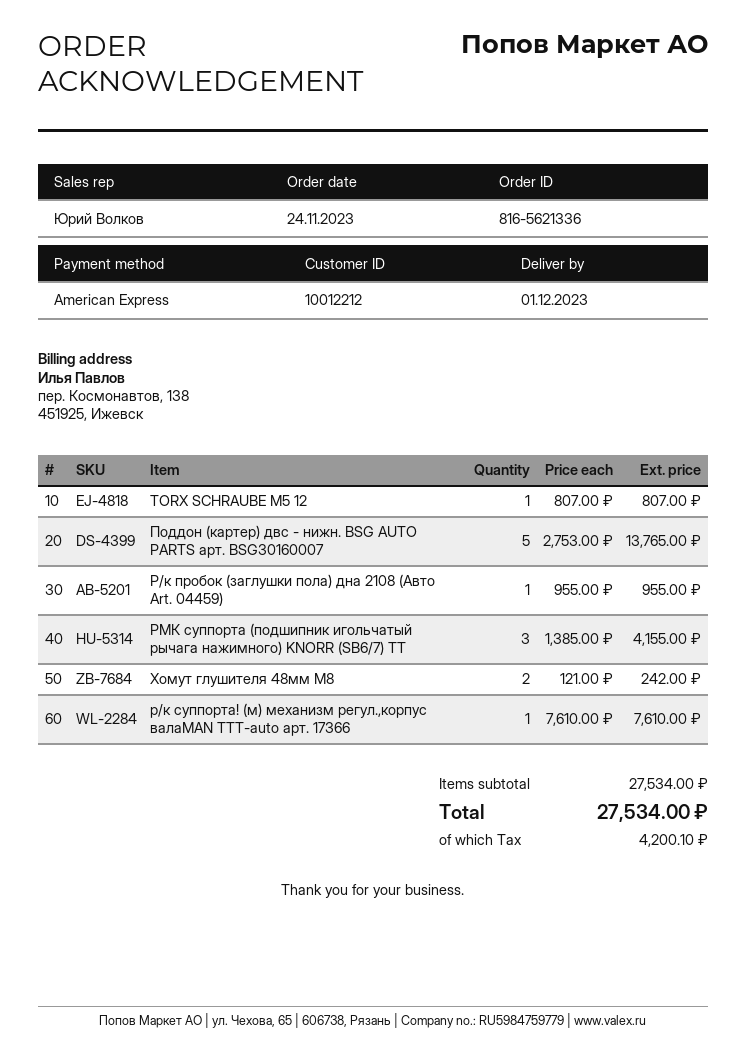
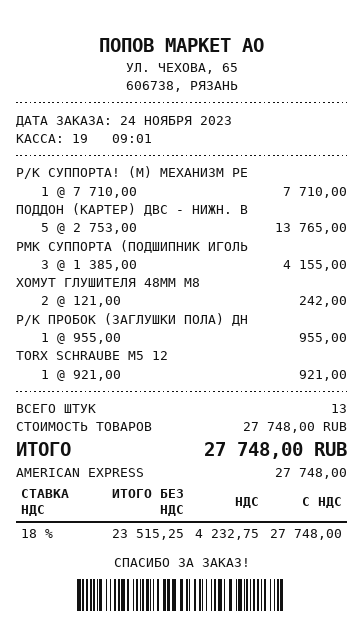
TORX SCHRAUBE M5 12: 1 x 807.00 = 807.00 -> 1 x 921.00 = 921.00
р/к суппорта! (м) механизм регул.,корпус валаMAN TTT-auto арт. 17366: 1 x 7610.00 = 7610.00 -> 1 x 7710.00 = 7710.00
subtotal: 27534.00 -> 27748.00
tax: 4200.10 -> 4232.75
total: 27534.00 -> 27748.00

